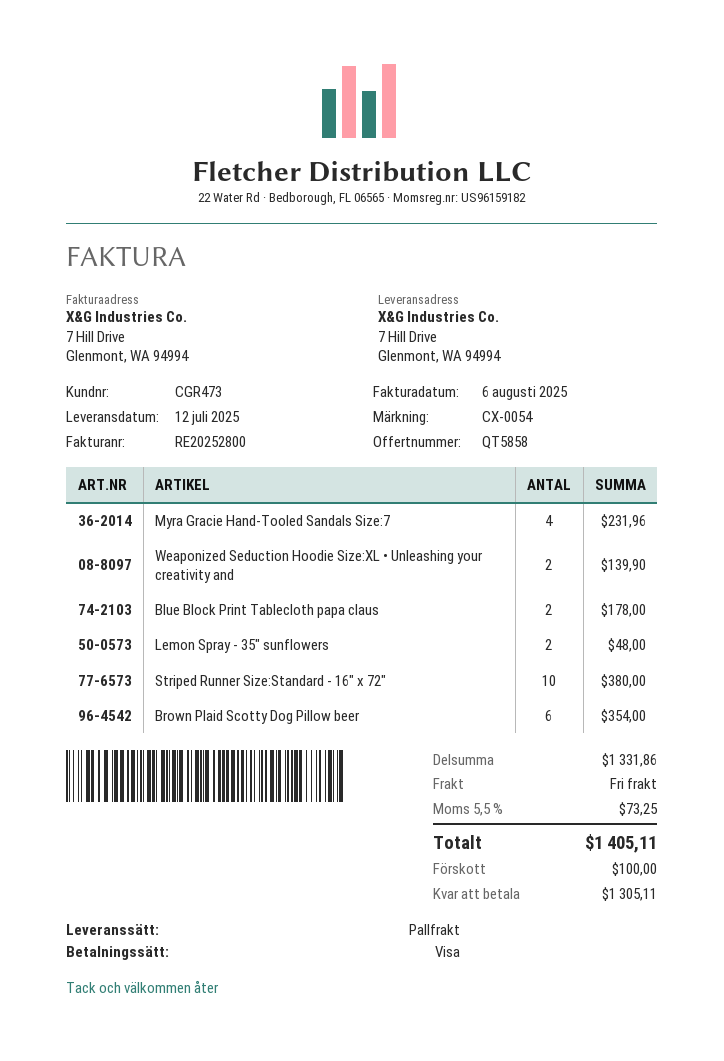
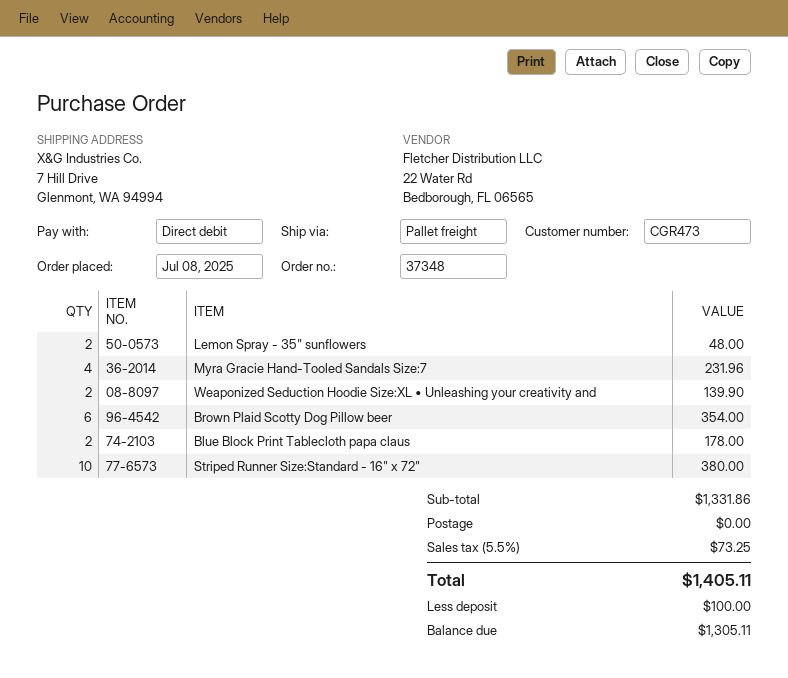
payment method: Visa -> direct debit

